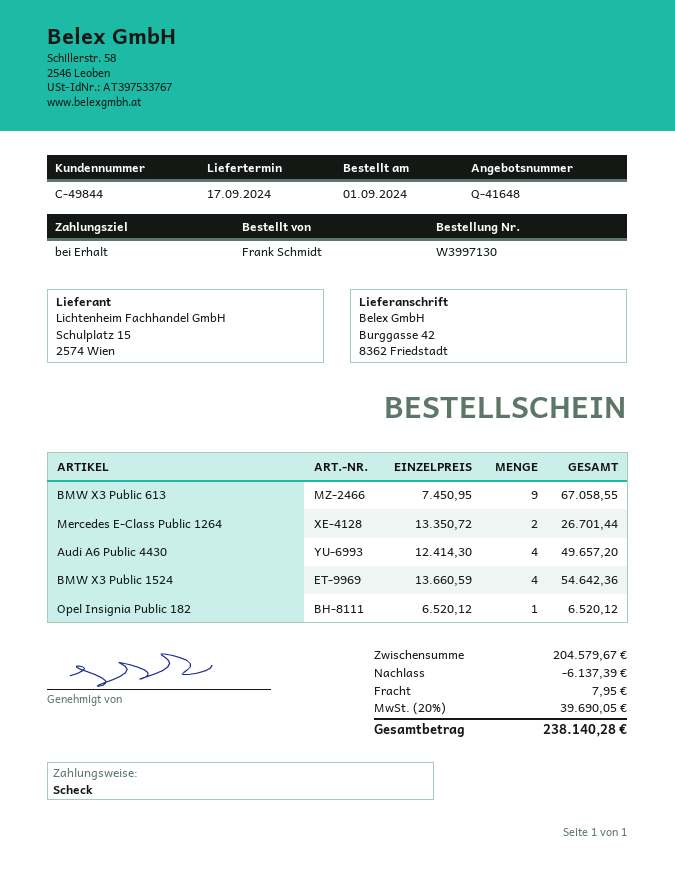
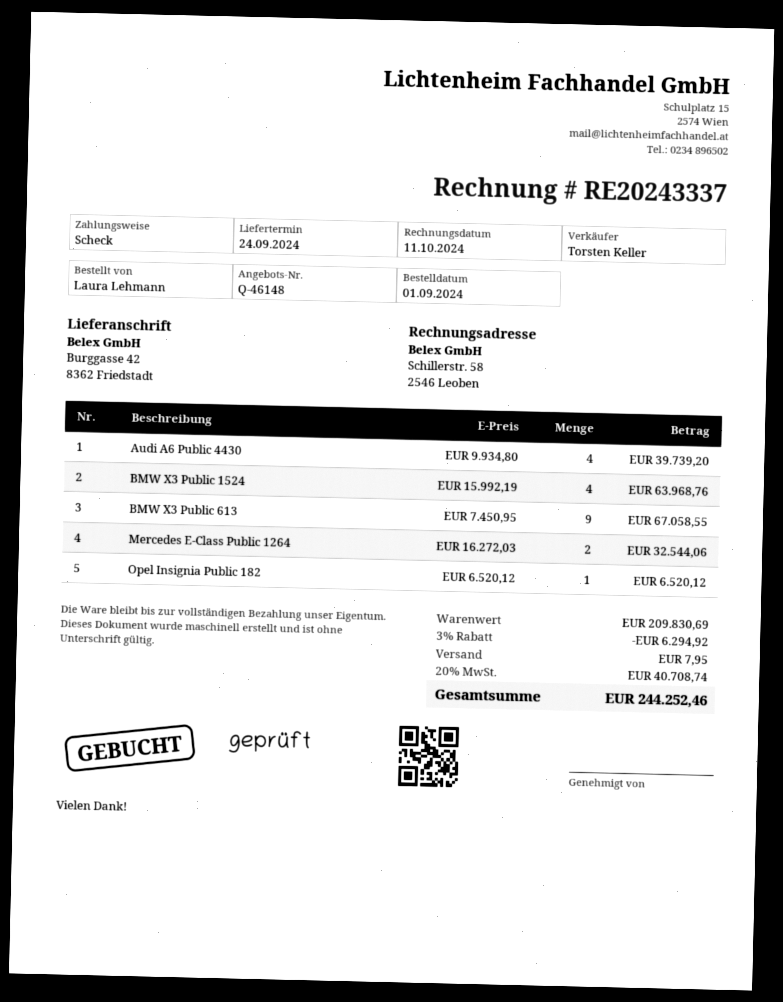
quote number: Q-41648 -> Q-46148
delivery date: 2024-09-17 -> 2024-09-24
ordered by: Frank Schmidt -> Laura Lehmann
Mercedes E-Class Public 1264: 2 x 13350.72 = 26701.44 -> 2 x 16272.03 = 32544.06
Audi A6 Public 4430: 4 x 12414.30 = 49657.20 -> 4 x 9934.80 = 39739.20
BMW X3 Public 1524: 4 x 13660.59 = 54642.36 -> 4 x 15992.19 = 63968.76
subtotal: 204579.67 -> 209830.69
discount: 6137.39 -> 6294.92
tax: 20% = 39690.05 -> 20% = 40708.74
total: 238140.28 -> 244252.46

